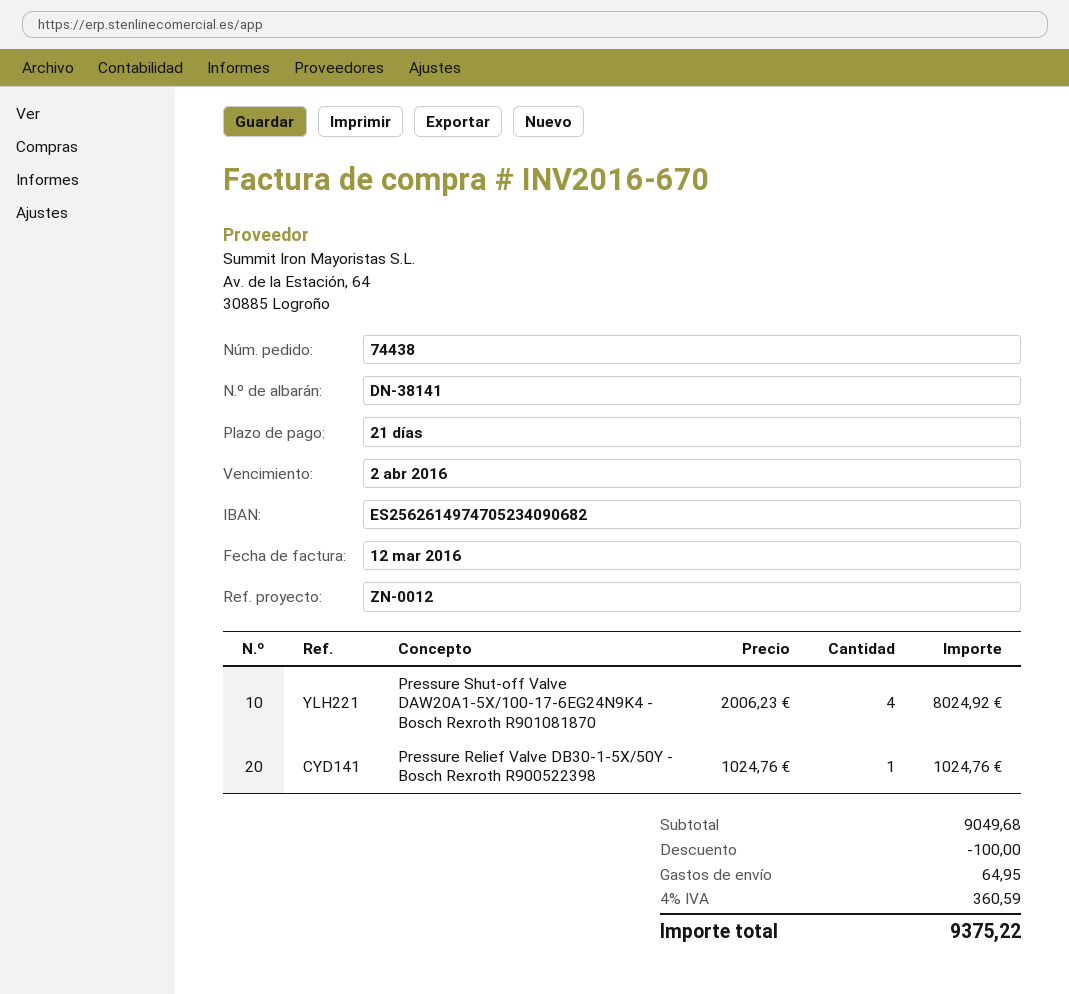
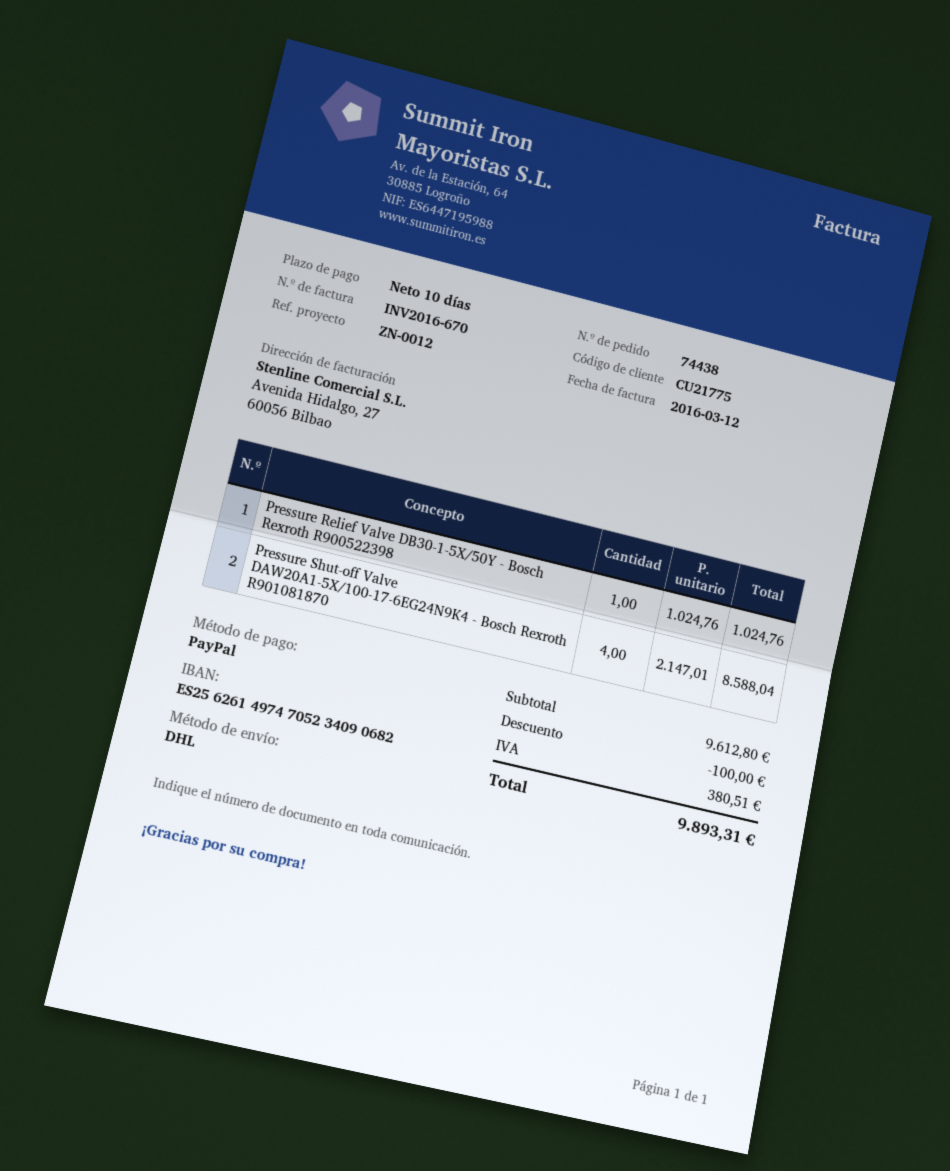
payment terms: 21 days -> 10 days
Pressure Shut-off Valve DAW20A1-5X/100-17-6EG24N9K4 - Bosch Rexroth R901081870: 4 x 2006.23 = 8024.92 -> 4 x 2147.01 = 8588.04
subtotal: 9049.68 -> 9612.80
shipping: 64.95 -> none
tax: 360.59 -> 380.51
total: 9375.22 -> 9893.31

